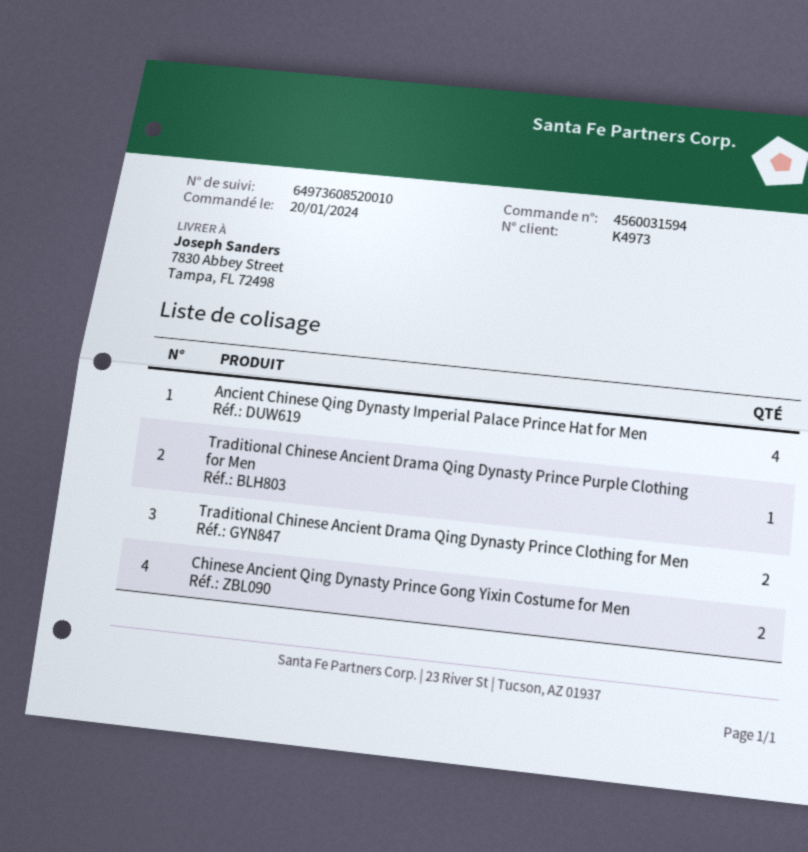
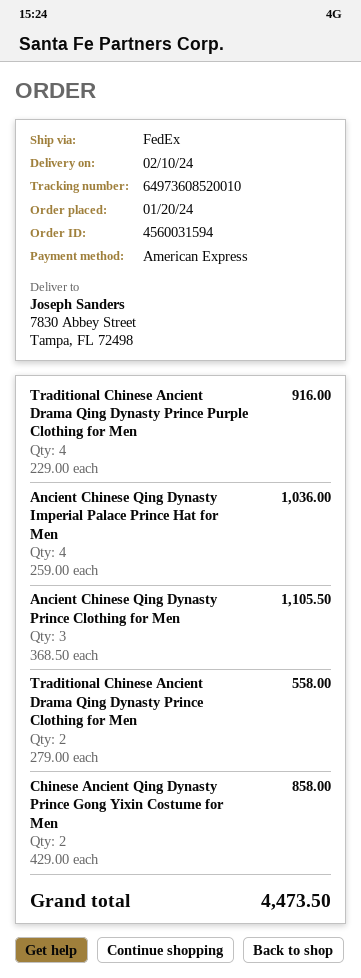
Traditional Chinese Ancient Drama Qing Dynasty Prince Purple Clothing for Men: 1 -> 4
Ancient Chinese Qing Dynasty Prince Clothing for Men: none -> 3

